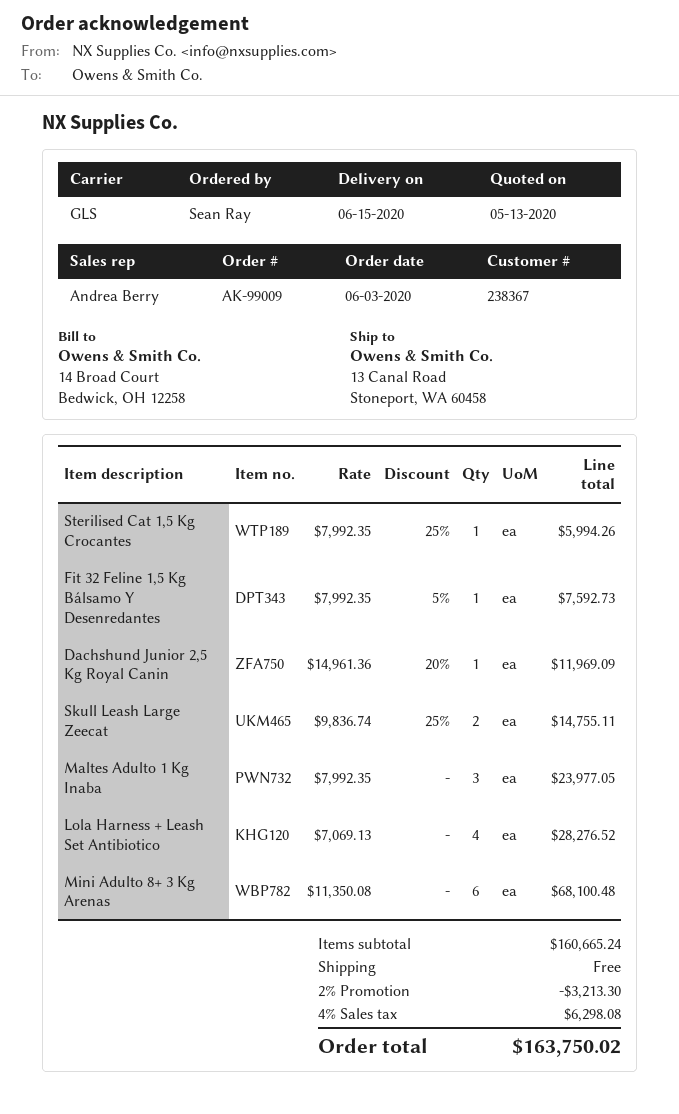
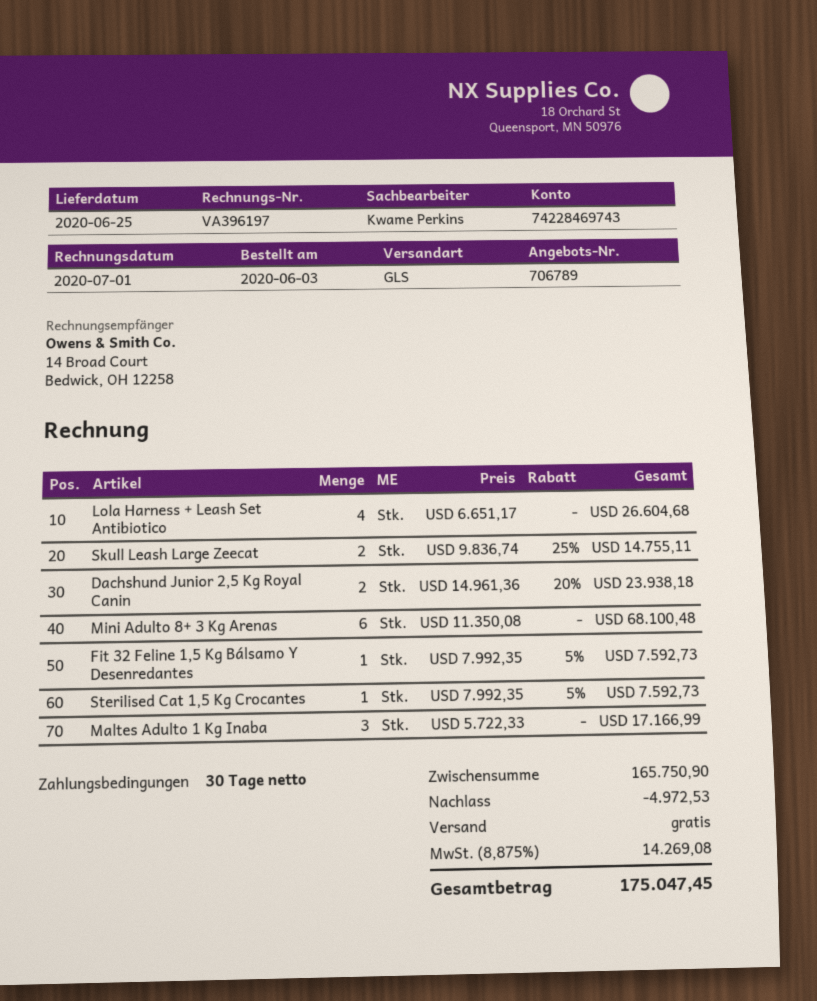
delivery date: 2020-06-15 -> 2020-06-25
sales rep: Andrea Berry -> Kwame Perkins
Sterilised Cat 1,5 Kg Crocantes: 1 x 7992.35 - 25% = 5994.26 -> 1 x 7992.35 - 5% = 7592.73
Dachshund Junior 2,5 Kg Royal Canin: 1 x 14961.36 - 20% = 11969.09 -> 2 x 14961.36 - 20% = 23938.18
Maltes Adulto 1 Kg Inaba: 3 x 7992.35 = 23977.05 -> 3 x 5722.33 = 17166.99
Lola Harness + Leash Set Antibiotico: 4 x 7069.13 = 28276.52 -> 4 x 6651.17 = 26604.68
subtotal: 160665.24 -> 165750.90
discount: 3213.30 -> 4972.53
tax: 4% = 6298.08 -> 8.875% = 14269.08
total: 163750.02 -> 175047.45

